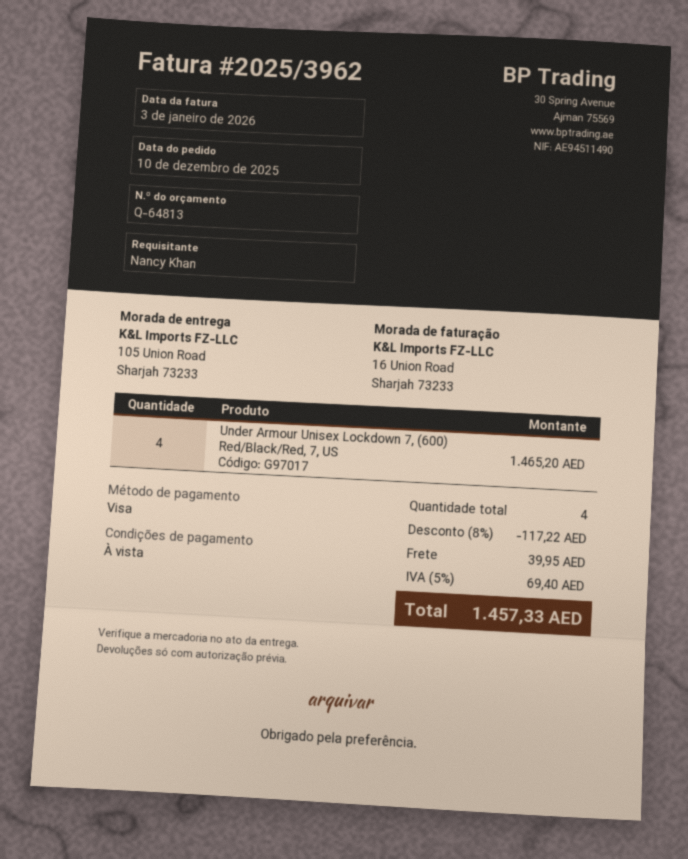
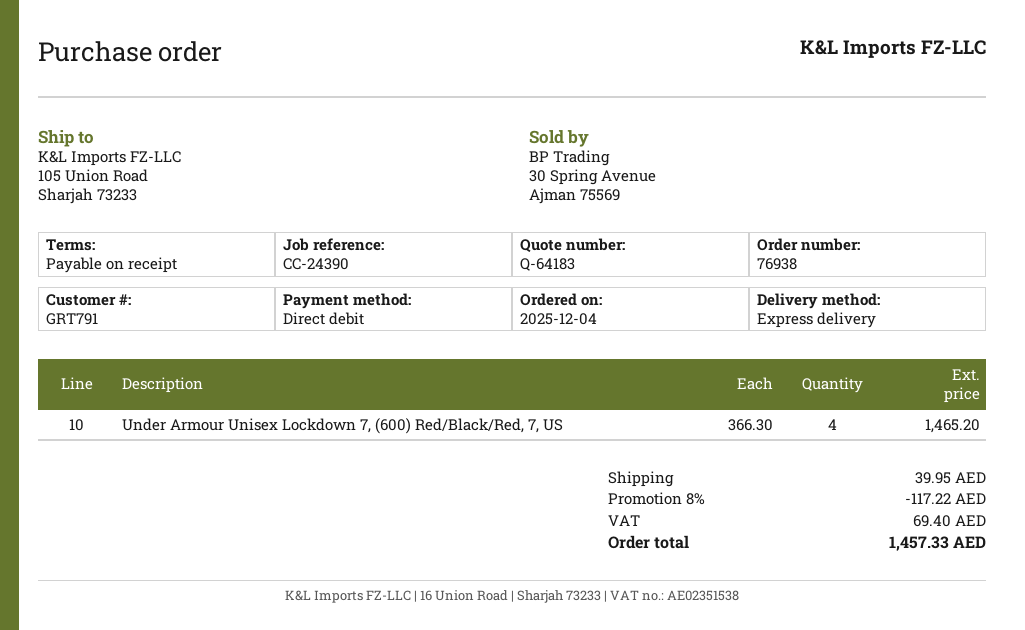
quote number: Q-64813 -> Q-64183
order date: 2025-12-10 -> 2025-12-04
payment method: Visa -> direct debit

